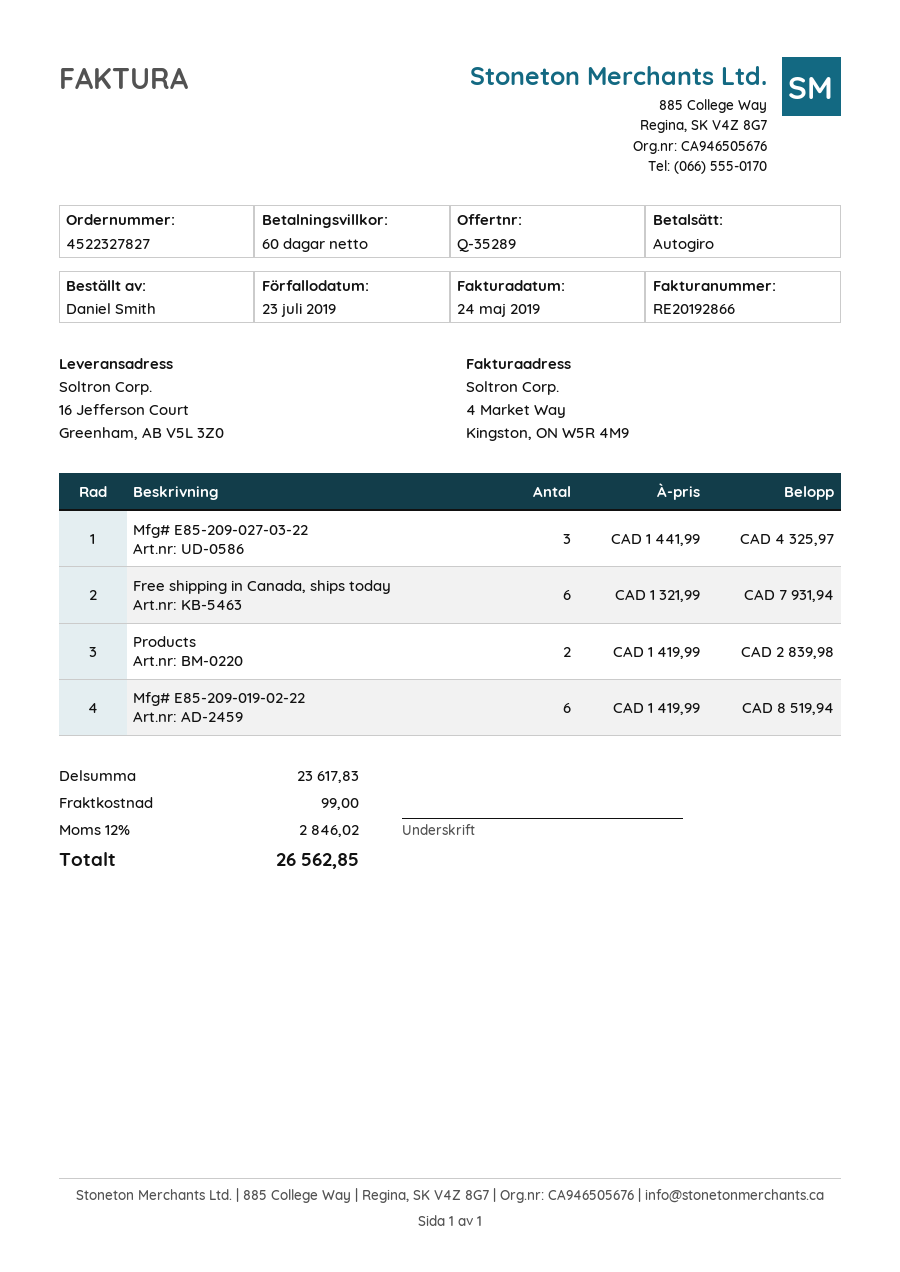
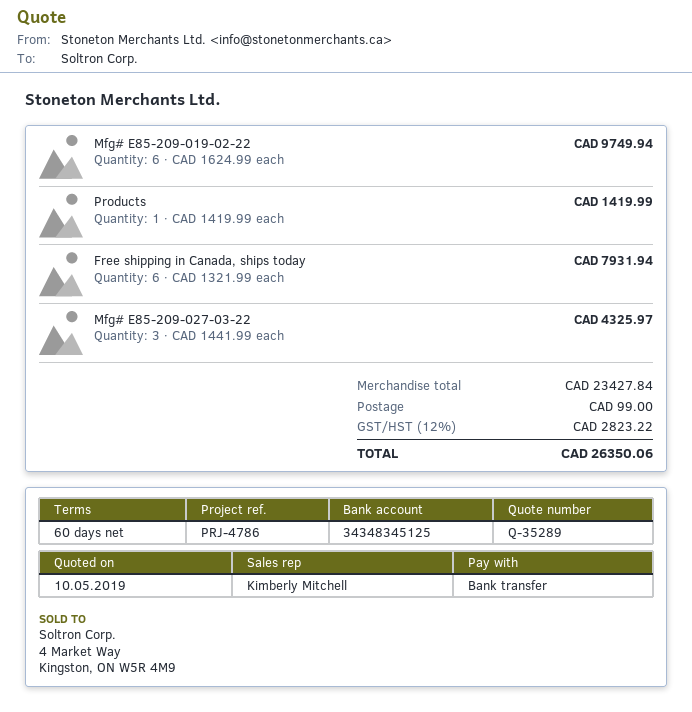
payment method: direct debit -> bank transfer
Products: 2 x 1419.99 = 2839.98 -> 1 x 1419.99 = 1419.99
Mfg# E85-209-019-02-22: 6 x 1419.99 = 8519.94 -> 6 x 1624.99 = 9749.94
subtotal: 23617.83 -> 23427.84
tax: 12% = 2846.02 -> 12% = 2823.22
total: 26562.85 -> 26350.06

